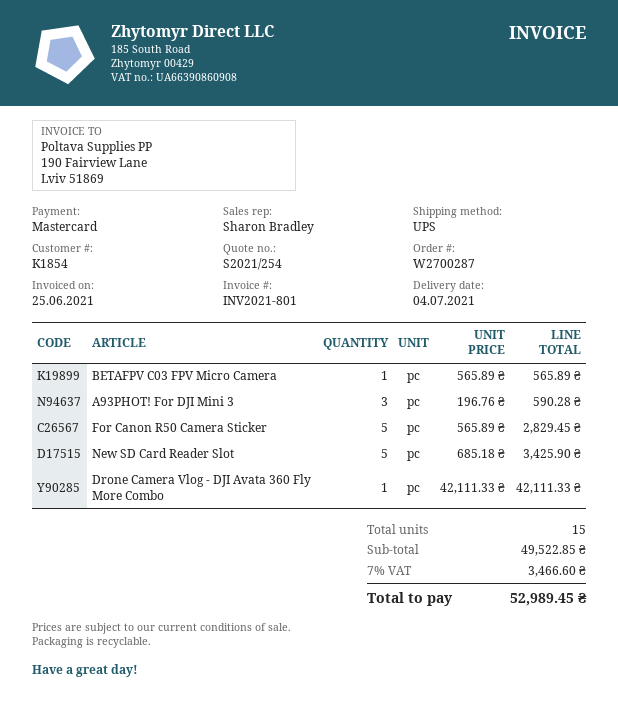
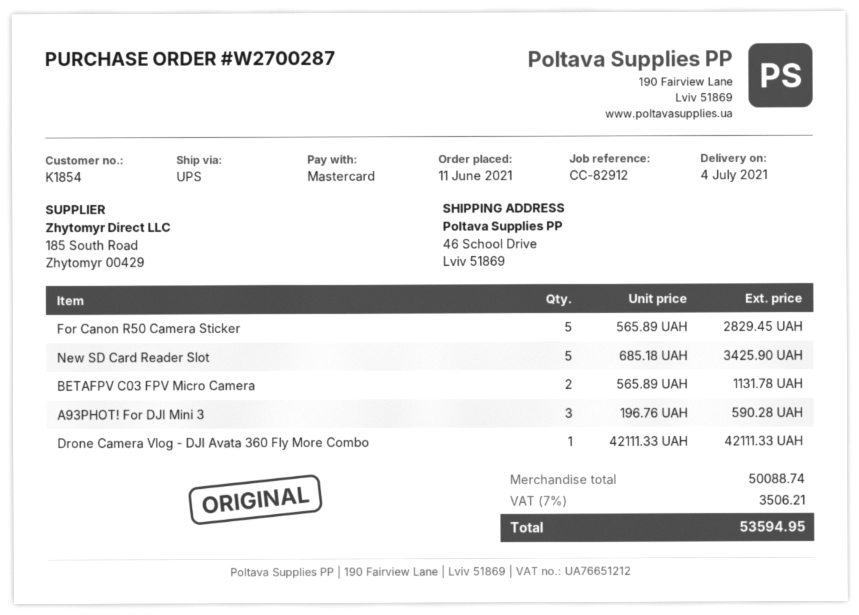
BETAFPV C03 FPV Micro Camera: 1 x 565.89 = 565.89 -> 2 x 565.89 = 1131.78
subtotal: 49522.85 -> 50088.74
tax: 7% = 3466.60 -> 7% = 3506.21
total: 52989.45 -> 53594.95

